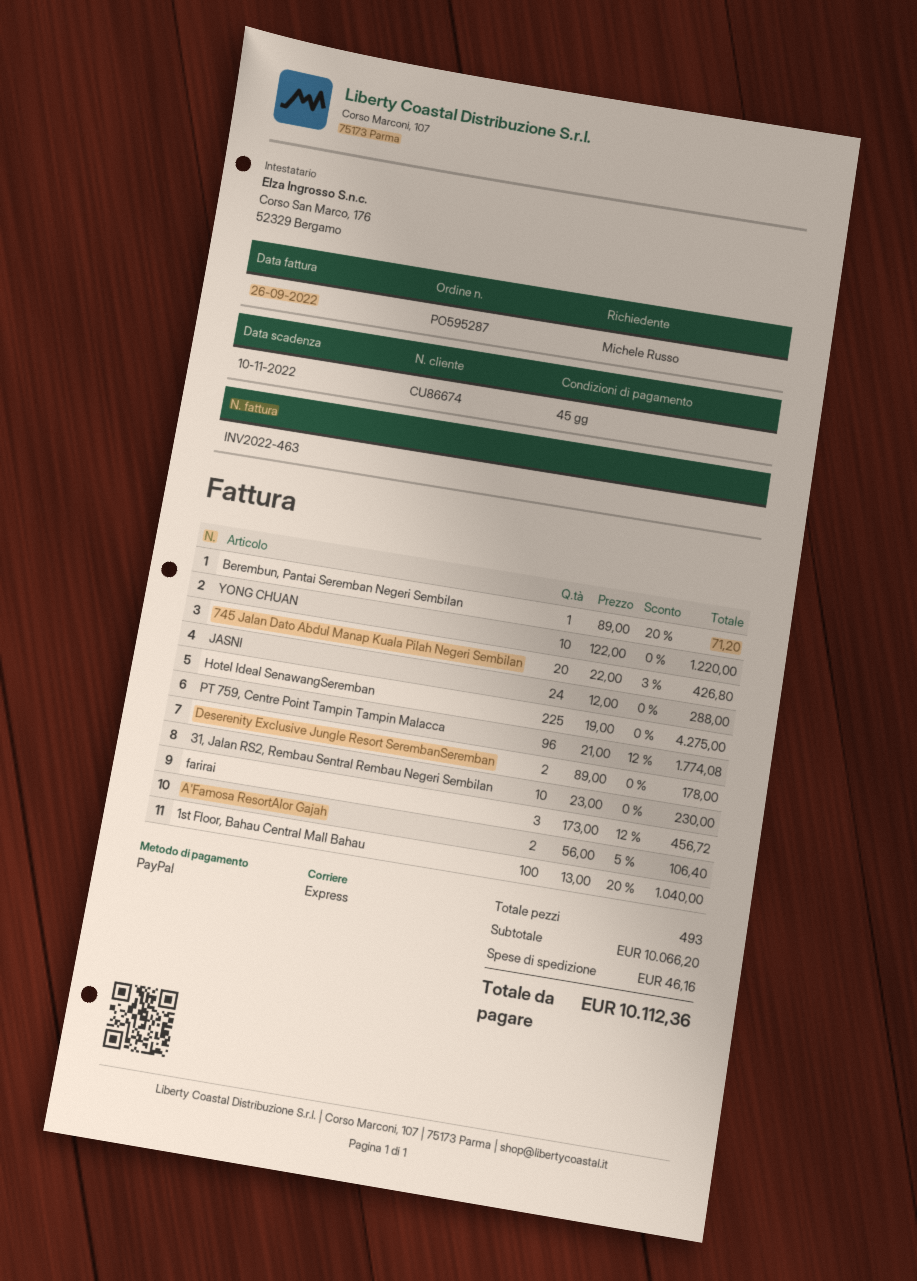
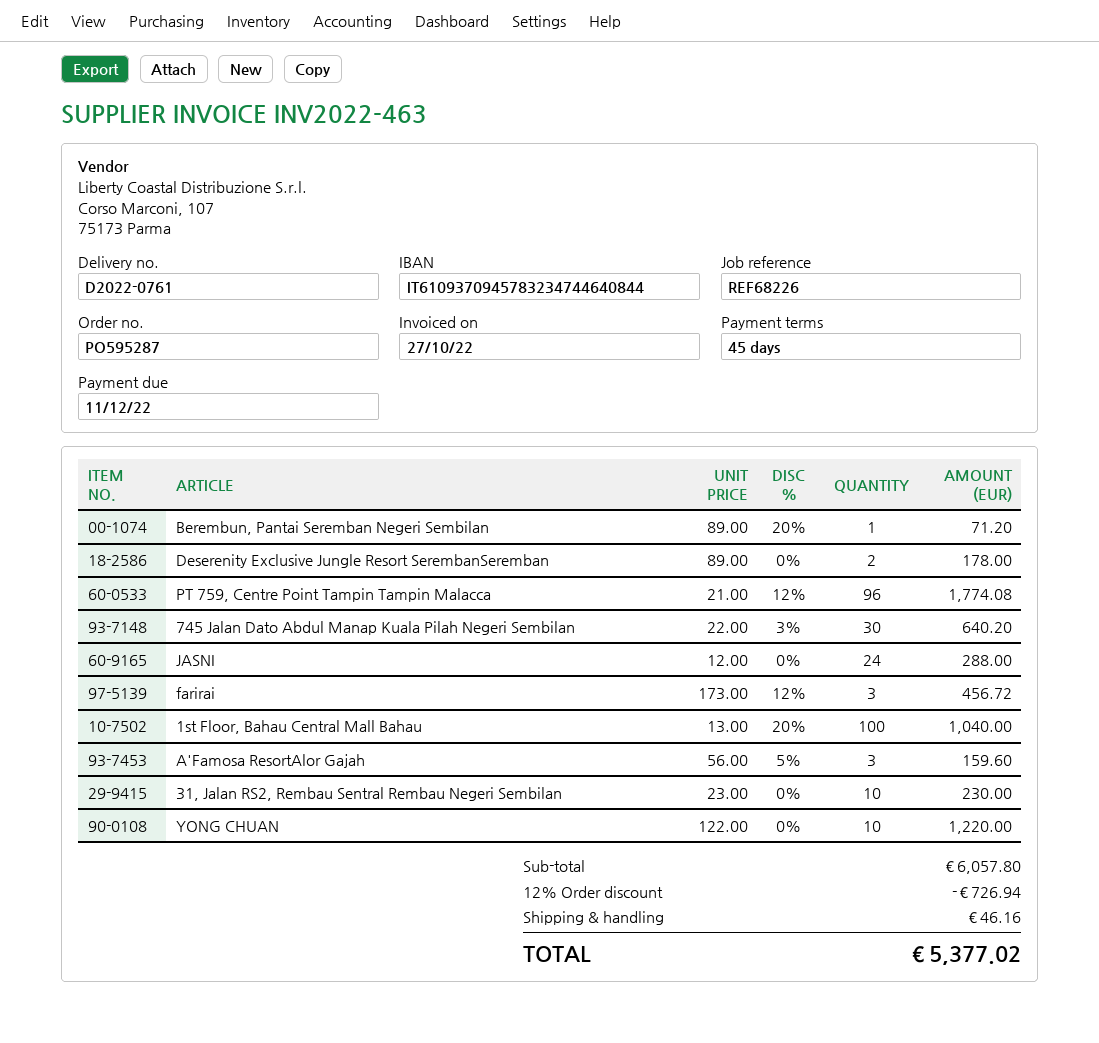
invoice date: 2022-09-26 -> 2022-10-27
due date: 2022-11-10 -> 2022-12-11
745 Jalan Dato Abdul Manap Kuala Pilah Negeri Sembilan: 20 x 22.00 - 3% = 426.80 -> 30 x 22.00 - 3% = 640.20
Hotel Ideal SenawangSeremban: 225 x 19.00 = 4275.00 -> none
A'Famosa ResortAlor Gajah: 2 x 56.00 - 5% = 106.40 -> 3 x 56.00 - 5% = 159.60
subtotal: 10066.20 -> 6057.80
discount: none -> 12% = 726.94
total: 10112.36 -> 5377.02

